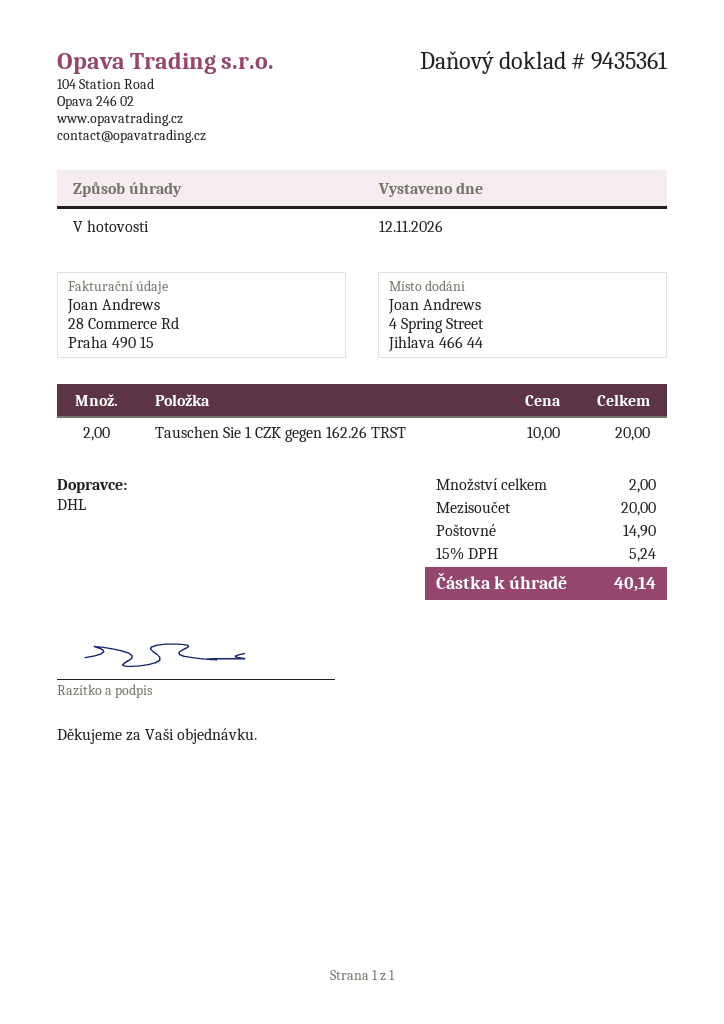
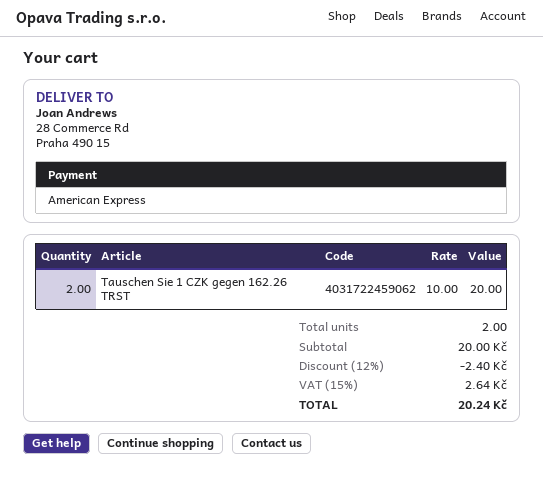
payment method: cash -> American Express
ship to: 4 Spring Street, Jihlava 466 44 -> 28 Commerce Rd, Praha 490 15
discount: none -> 12% = 2.40
shipping: 14.90 -> none
tax: 15% = 5.24 -> 15% = 2.64
total: 40.14 -> 20.24

